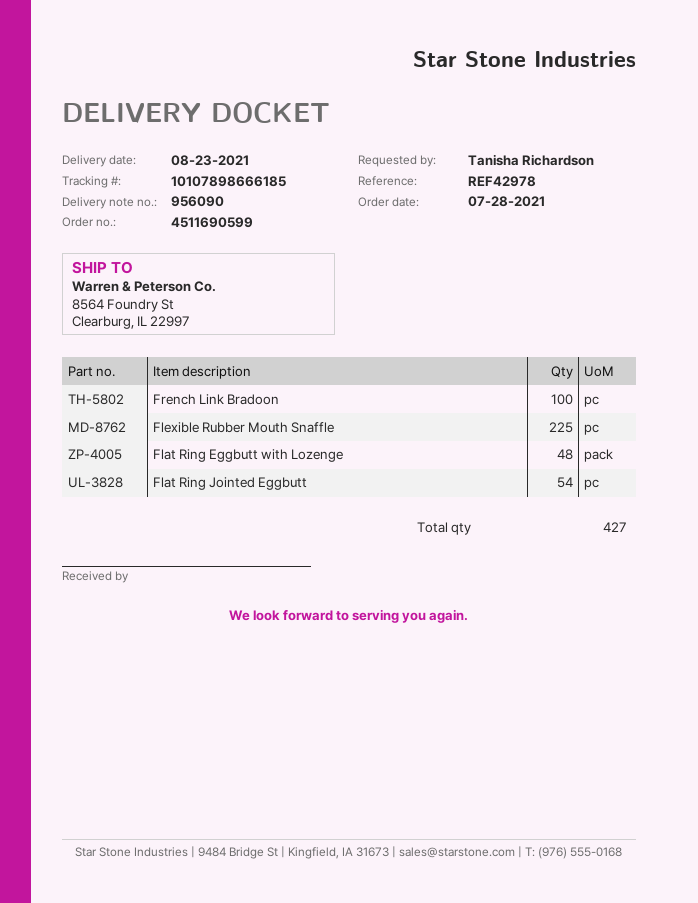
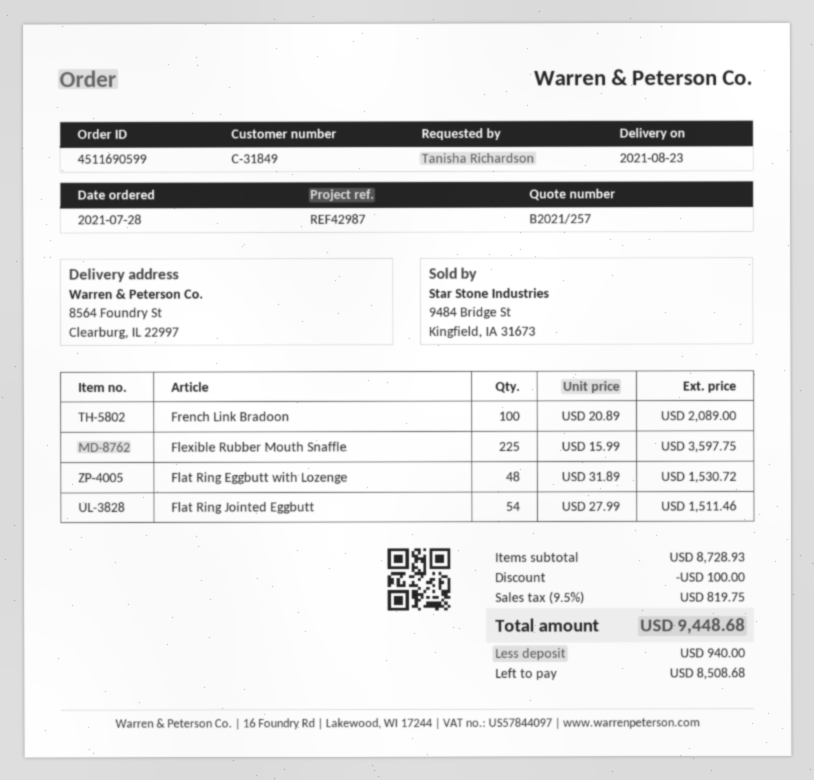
reference: REF42978 -> REF42987

